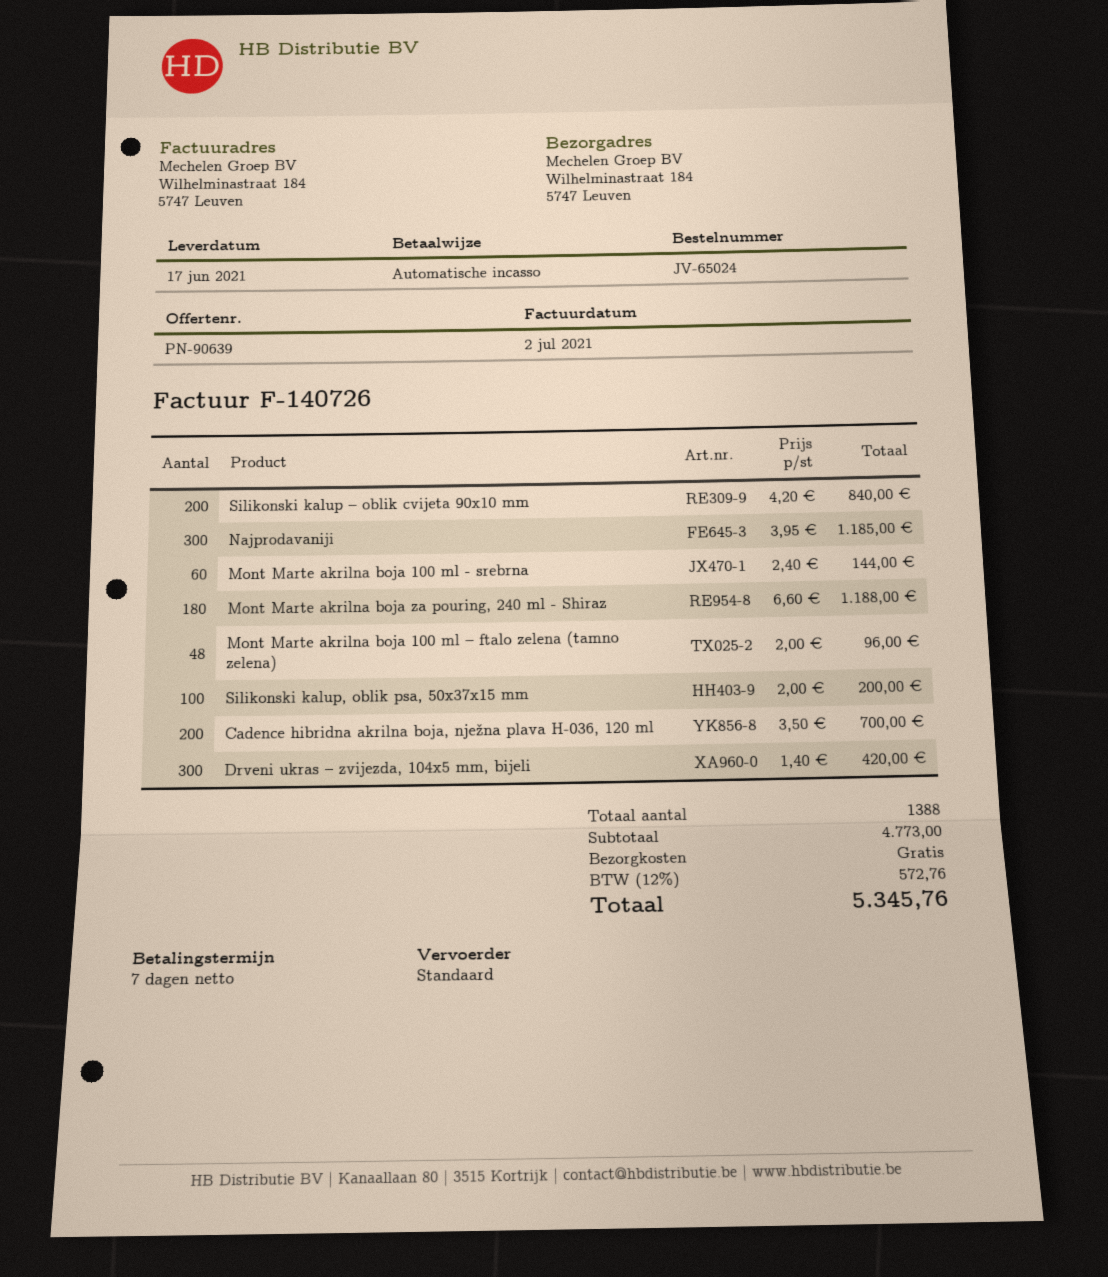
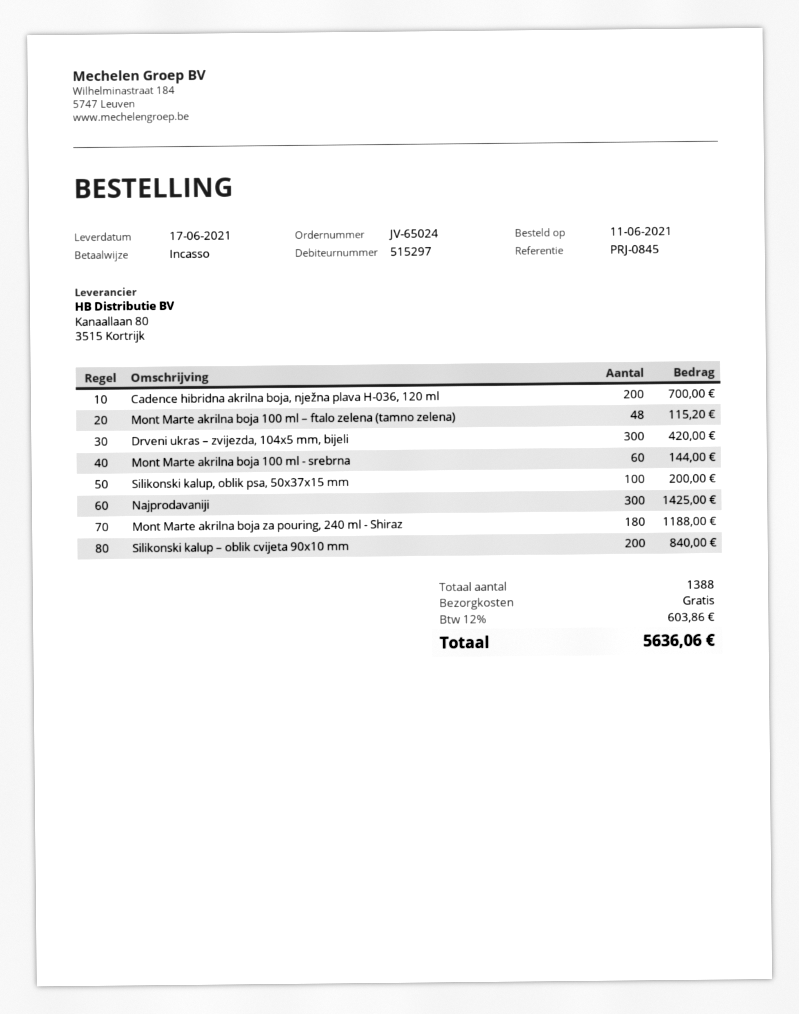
Najprodavaniji: 300 for 1185.00 -> 300 for 1425.00
Mont Marte akrilna boja 100 ml – ftalo zelena (tamno zelena): 48 for 96.00 -> 48 for 115.20
tax: 12% = 572.76 -> 12% = 603.86
total: 5345.76 -> 5636.06

